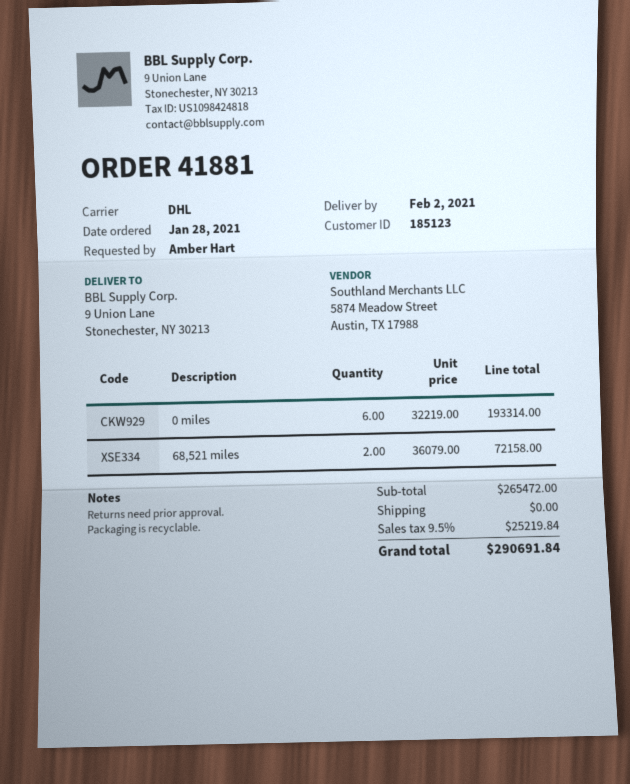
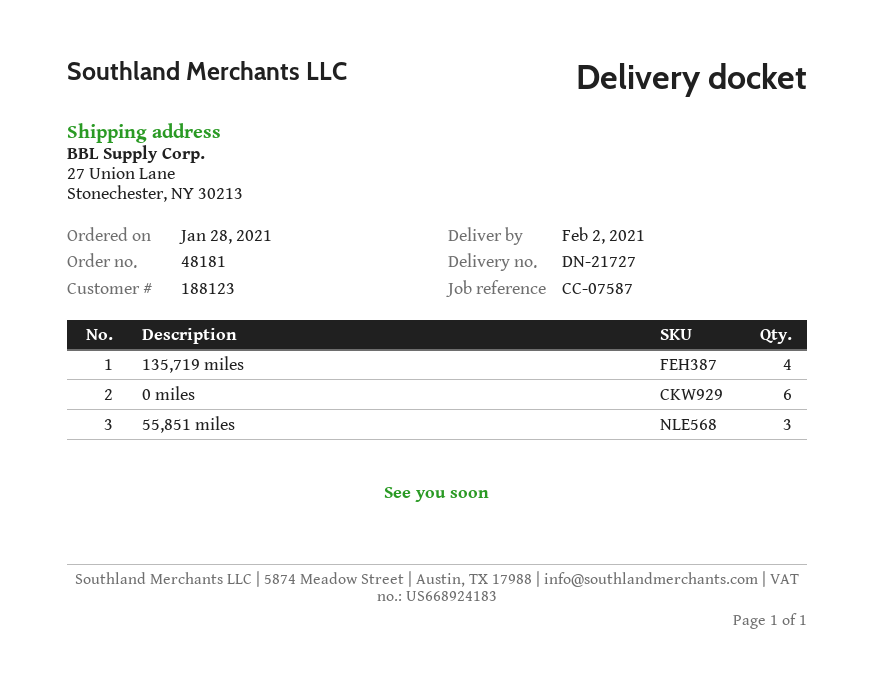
order number: 41881 -> 48181
customer number: 185123 -> 188123
ship to: 9 Union Lane, Stonechester, NY 30213 -> 27 Union Lane, Stonechester, NY 30213
68,521 miles: 2 -> none
135,719 miles: none -> 4
55,851 miles: none -> 3

